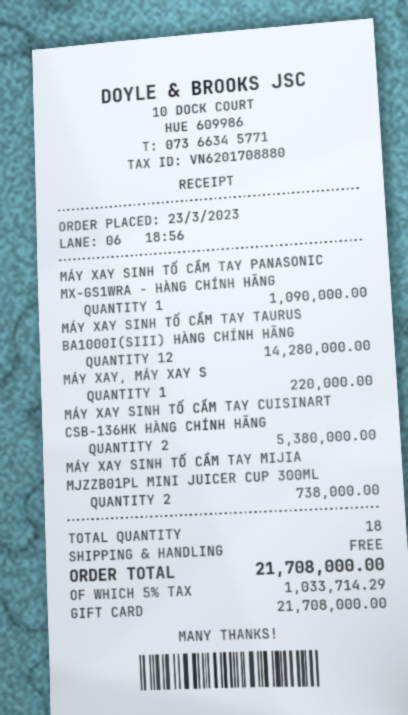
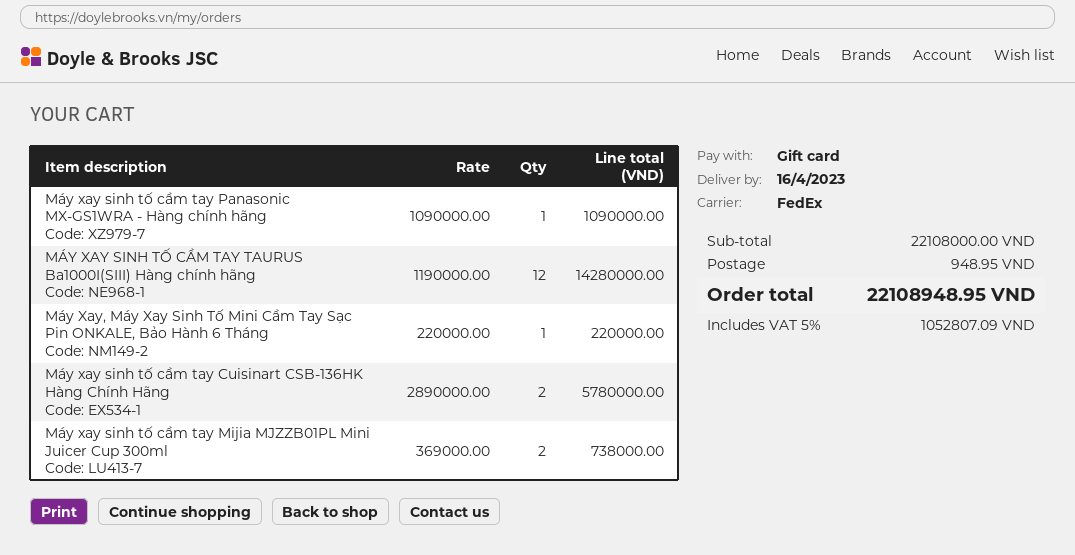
MÁY XAY SINH TỐ CẦM TAY CUISINART CSB-136HK HÀNG CHÍNH HÃNG: 2 for 5380000.00 -> 2 for 5780000.00
shipping: 0.00 -> 948.95
tax: 5% = 1033714.29 -> 5% = 1052807.09
total: 21708000.00 -> 22108948.95

